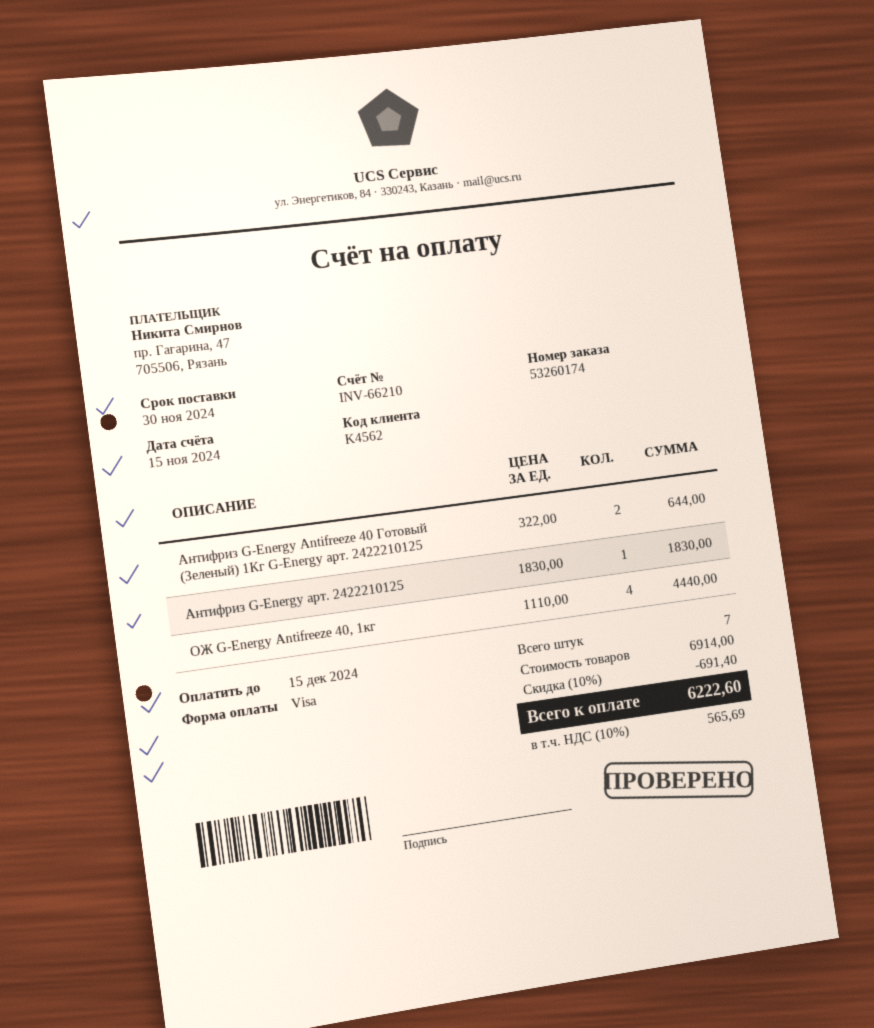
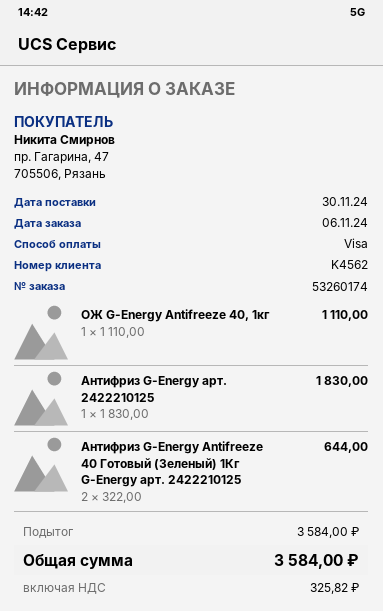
ОЖ G-Energy Antifreeze 40, 1кг: 4 x 1110.00 = 4440.00 -> 1 x 1110.00 = 1110.00
subtotal: 6914.00 -> 3584.00
discount: 10% = 691.40 -> none
tax: 565.69 -> 325.82
total: 6222.60 -> 3584.00

